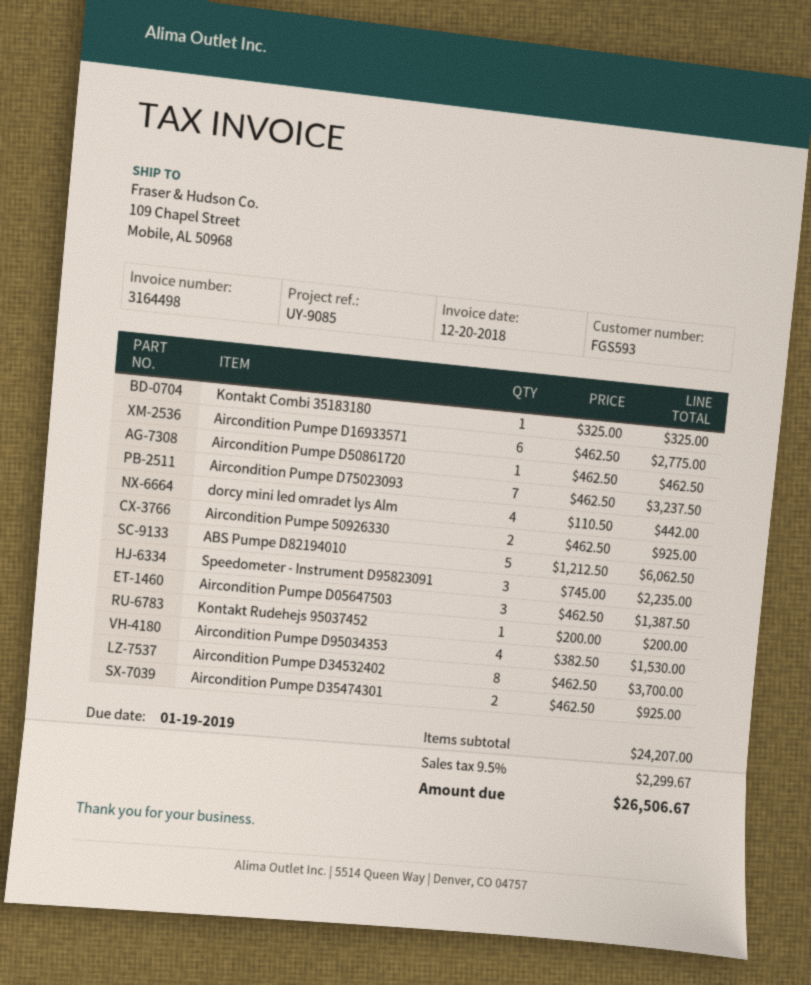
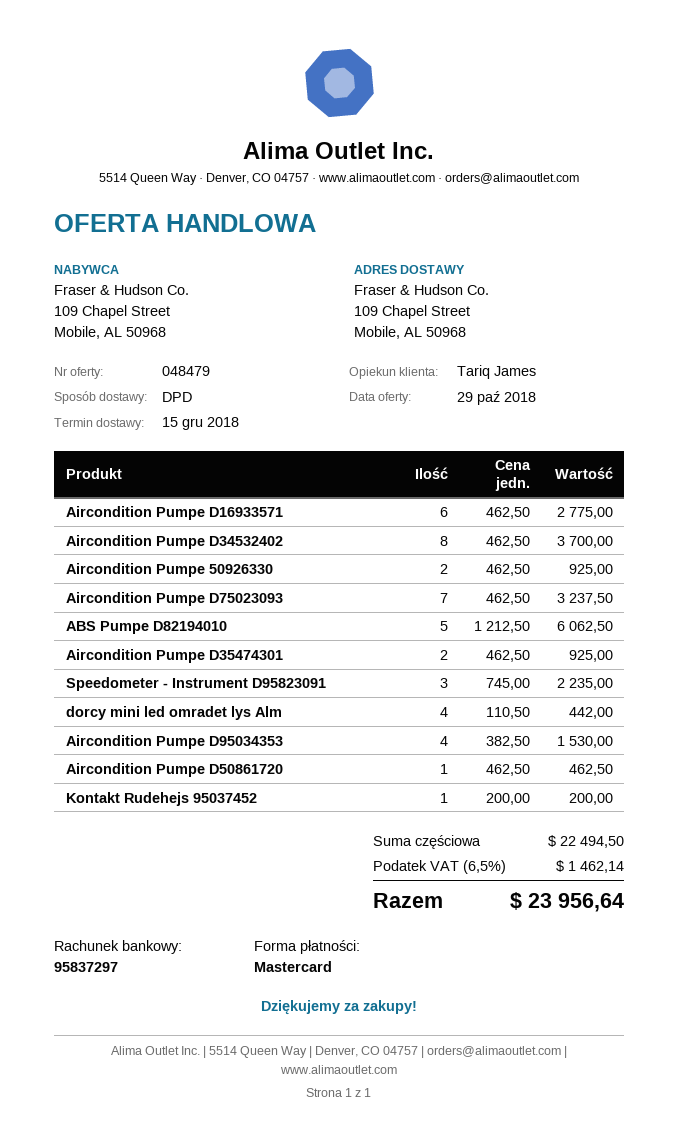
Kontakt Combi 35183180: 1 x 325.00 = 325.00 -> none
Aircondition Pumpe D05647503: 3 x 462.50 = 1387.50 -> none
subtotal: 24207.00 -> 22494.50
tax: 9.5% = 2299.67 -> 6.5% = 1462.14
total: 26506.67 -> 23956.64

